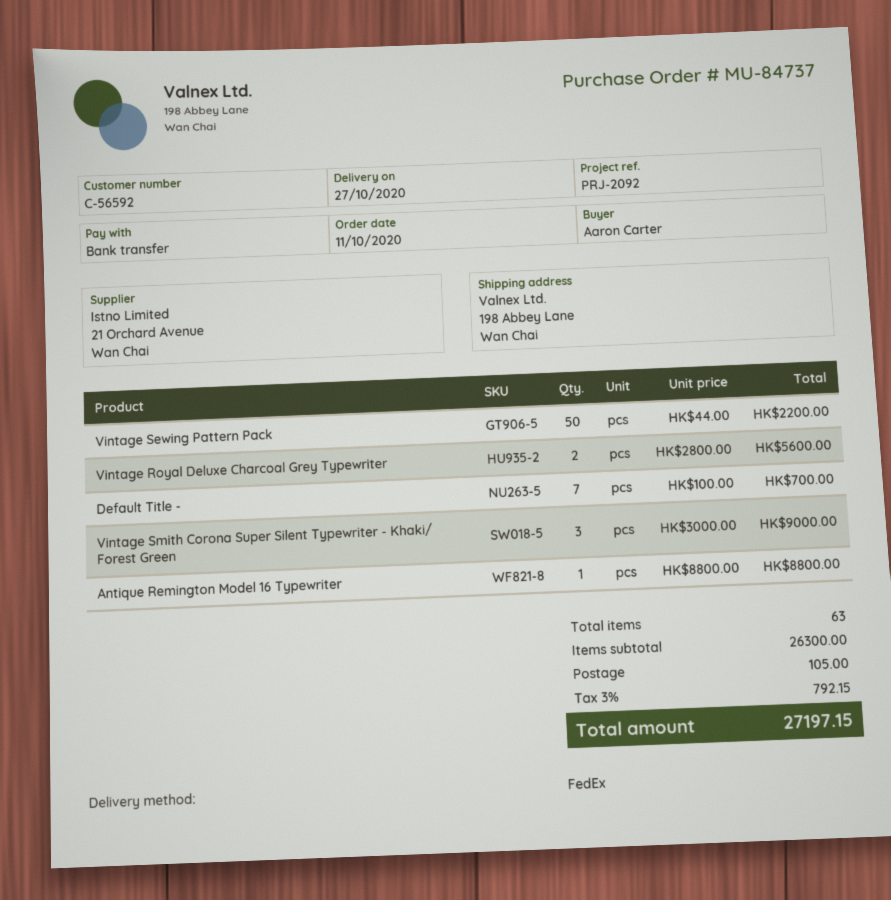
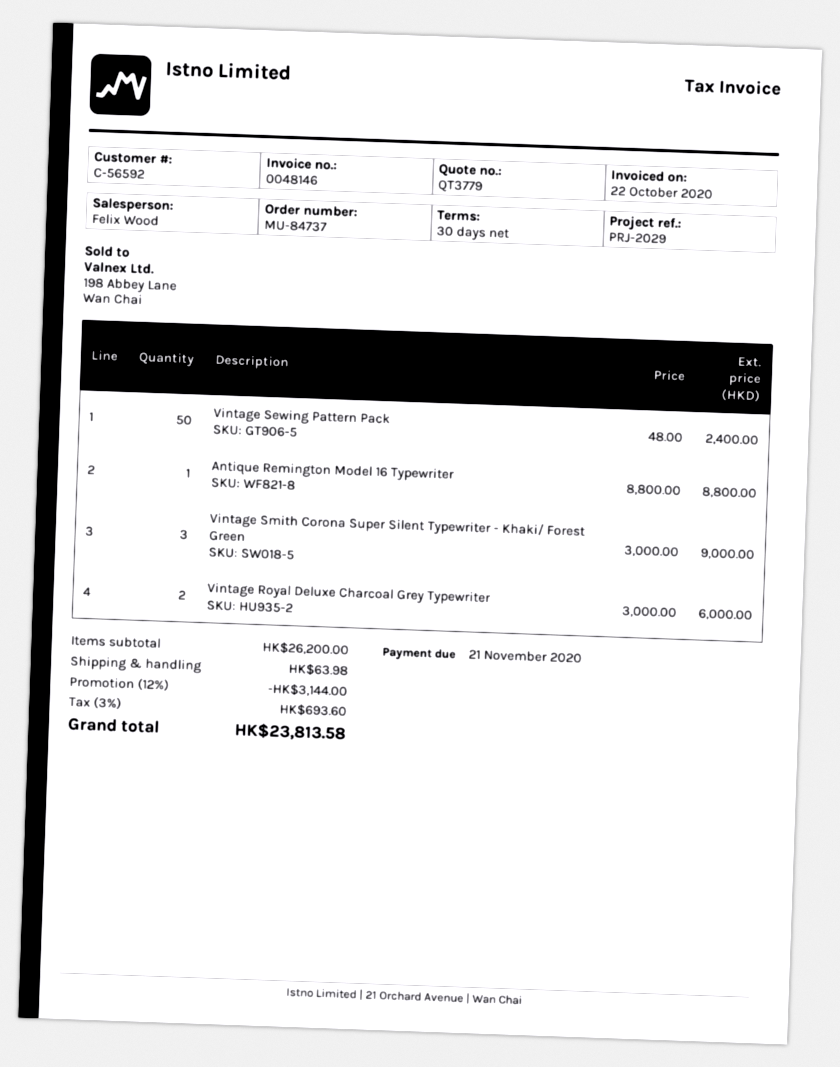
reference: PRJ-2092 -> PRJ-2029
Vintage Sewing Pattern Pack: 50 x 44.00 = 2200.00 -> 50 x 48.00 = 2400.00
Vintage Royal Deluxe Charcoal Grey Typewriter: 2 x 2800.00 = 5600.00 -> 2 x 3000.00 = 6000.00
Default Title -: 7 x 100.00 = 700.00 -> none
subtotal: 26300.00 -> 26200.00
discount: none -> 12% = 3144.00
shipping: 105.00 -> 63.98
tax: 3% = 792.15 -> 3% = 693.60
total: 27197.15 -> 23813.58

